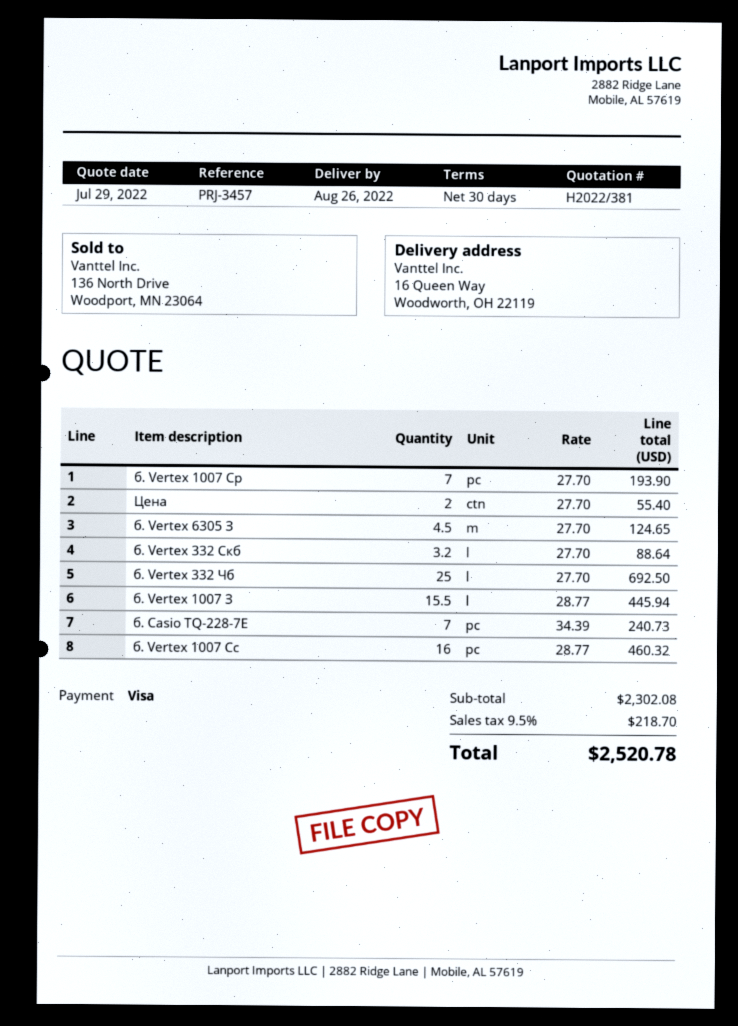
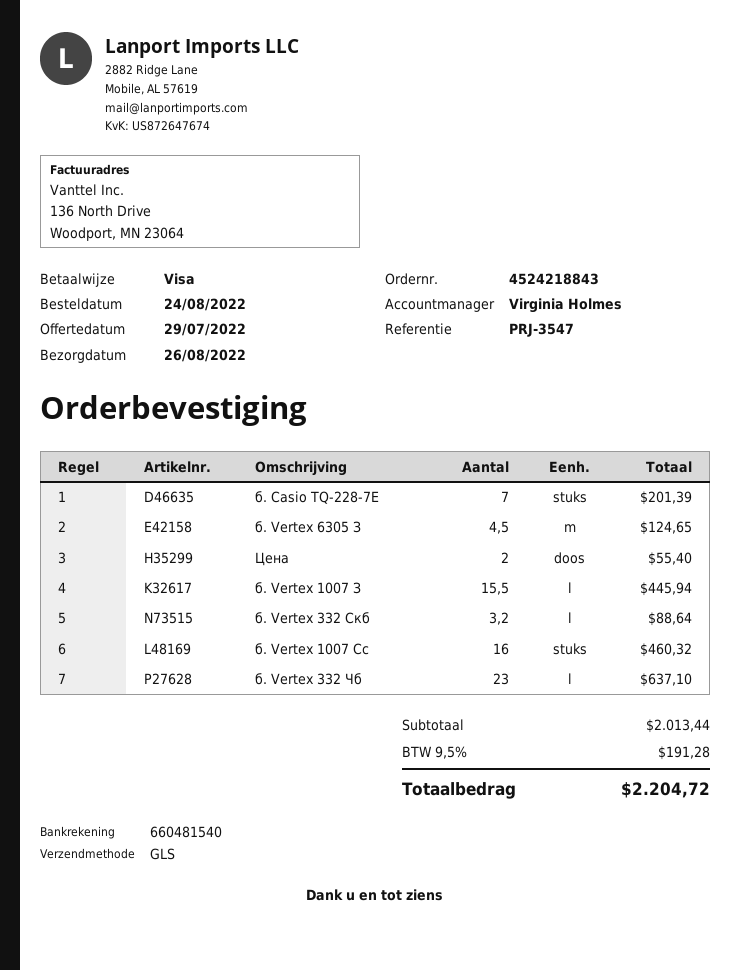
reference: PRJ-3457 -> PRJ-3547
б. Vertex 1007 Ср: 7 for 193.90 -> none
б. Vertex 332 Чб: 25 for 692.50 -> 23 for 637.10
б. Casio TQ-228-7E: 7 for 240.73 -> 7 for 201.39
subtotal: 2302.08 -> 2013.44
tax: 9.5% = 218.70 -> 9.5% = 191.28
total: 2520.78 -> 2204.72

